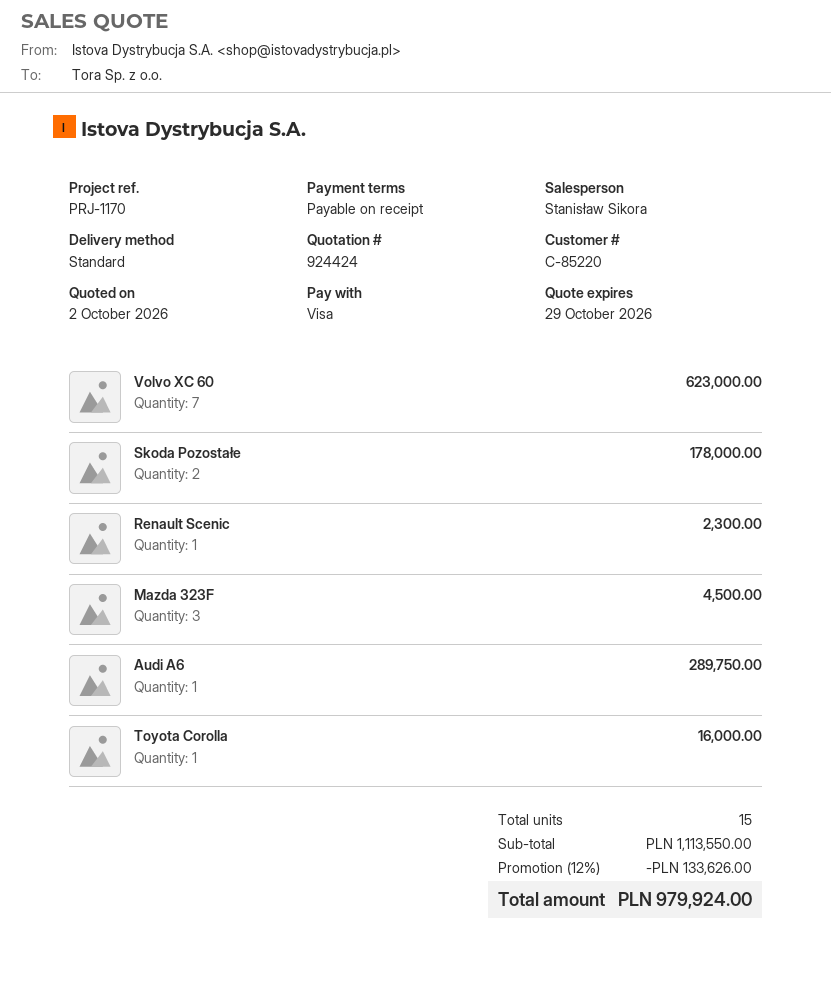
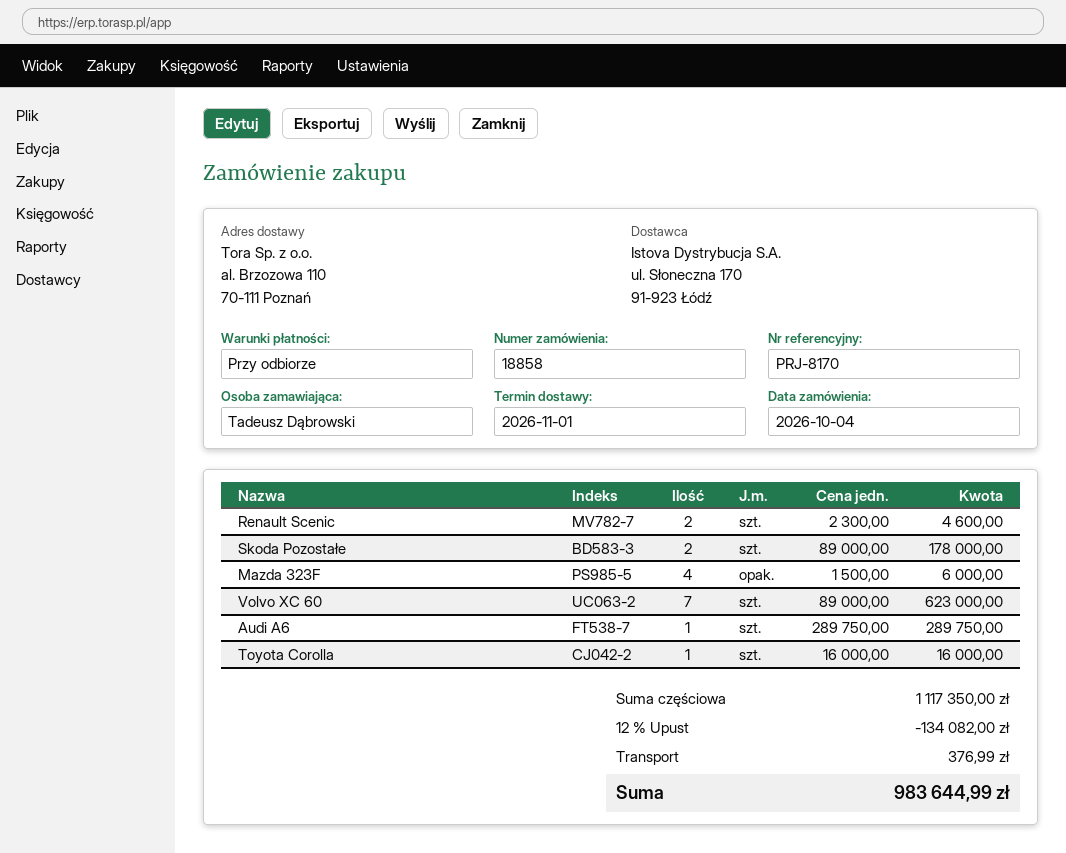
reference: PRJ-1170 -> PRJ-8170
Renault Scenic: 1 for 2300.00 -> 2 for 4600.00
Mazda 323F: 3 for 4500.00 -> 4 for 6000.00
subtotal: 1113550.00 -> 1117350.00
discount: 12% = 133626.00 -> 12% = 134082.00
shipping: none -> 376.99
total: 979924.00 -> 983644.99

